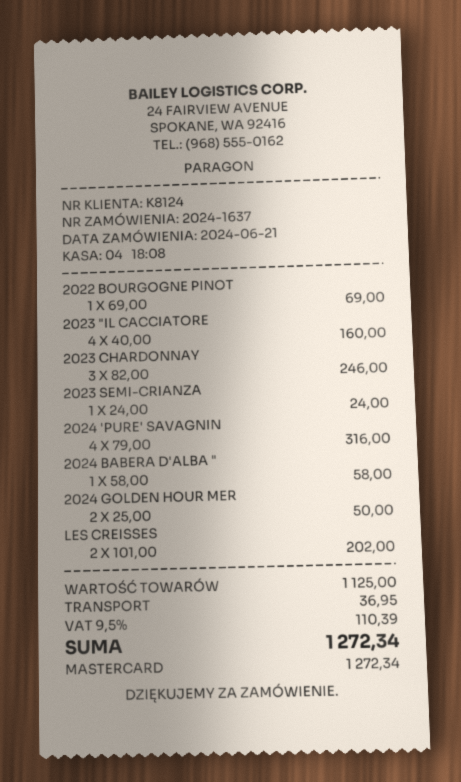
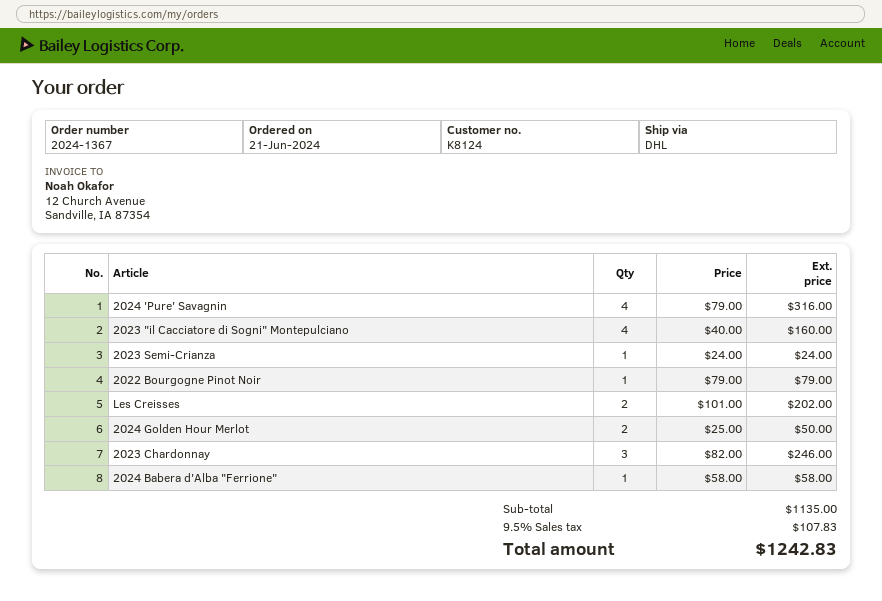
order number: 2024-1637 -> 2024-1367
2022 BOURGOGNE PINOT: 1 x 69.00 = 69.00 -> 1 x 79.00 = 79.00
subtotal: 1125.00 -> 1135.00
shipping: 36.95 -> none
tax: 9.5% = 110.39 -> 9.5% = 107.83
total: 1272.34 -> 1242.83

